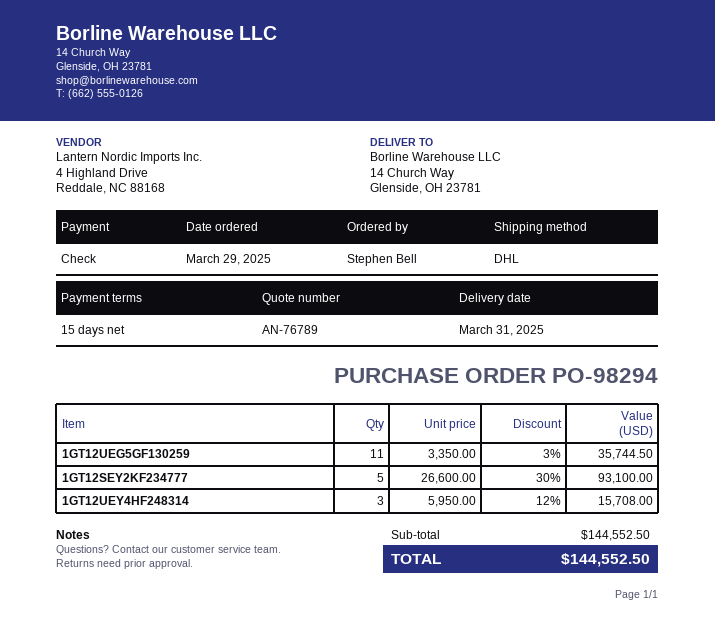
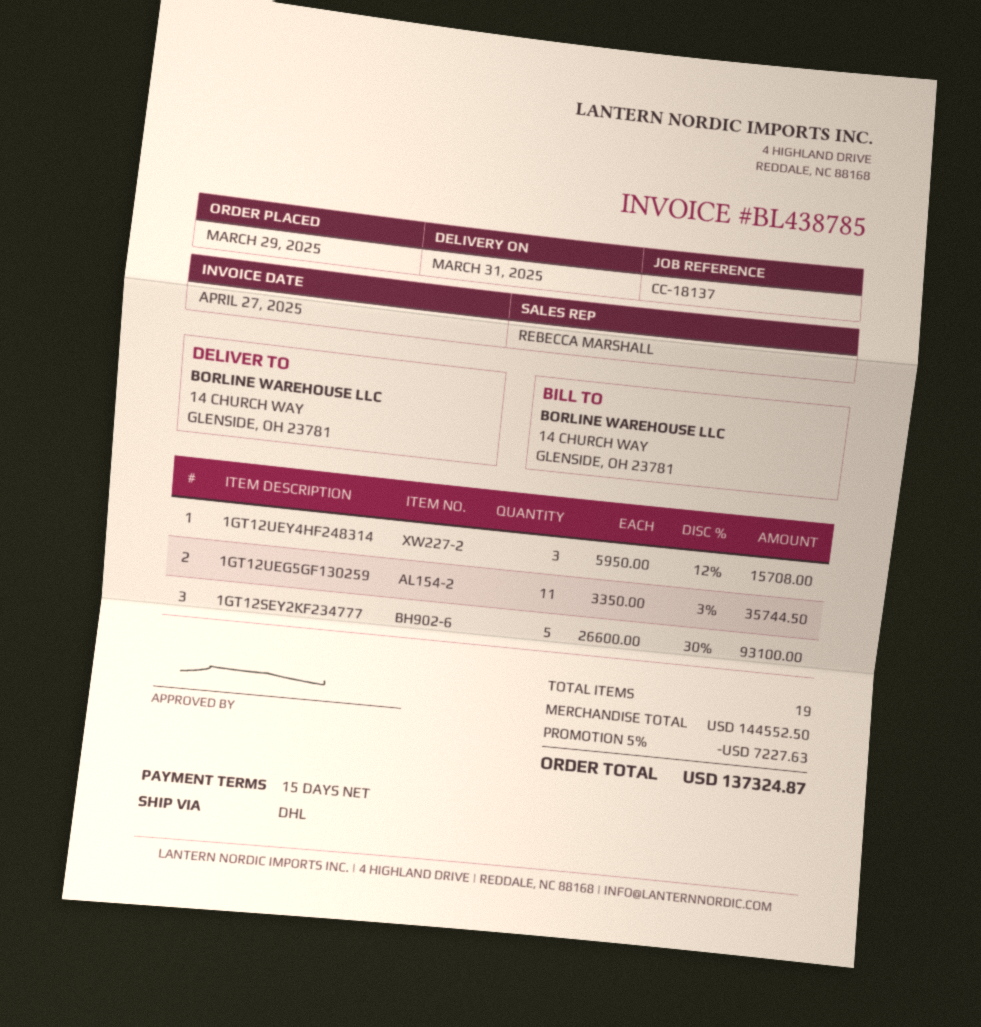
discount: none -> 5% = 7227.63
total: 144552.50 -> 137324.87

